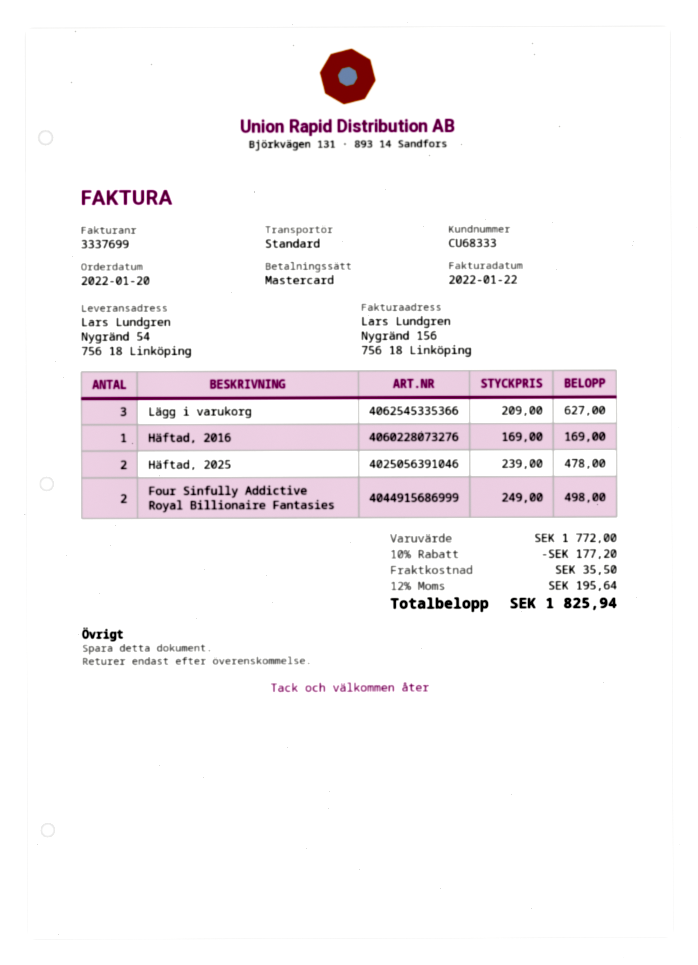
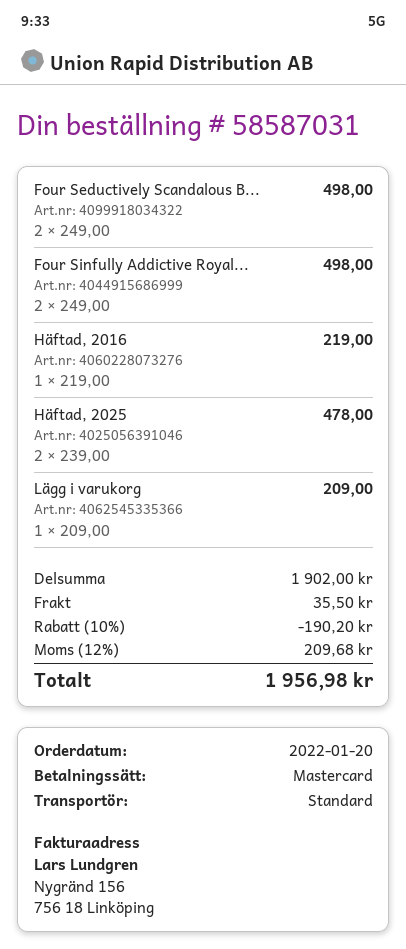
Lägg i varukorg: 3 x 209.00 = 627.00 -> 1 x 209.00 = 209.00
Häftad, 2016: 1 x 169.00 = 169.00 -> 1 x 219.00 = 219.00
Four Seductively Scandalous B...: none -> 2 x 249.00 = 498.00
subtotal: 1772.00 -> 1902.00
discount: 10% = 177.20 -> 10% = 190.20
tax: 12% = 195.64 -> 12% = 209.68
total: 1825.94 -> 1956.98

